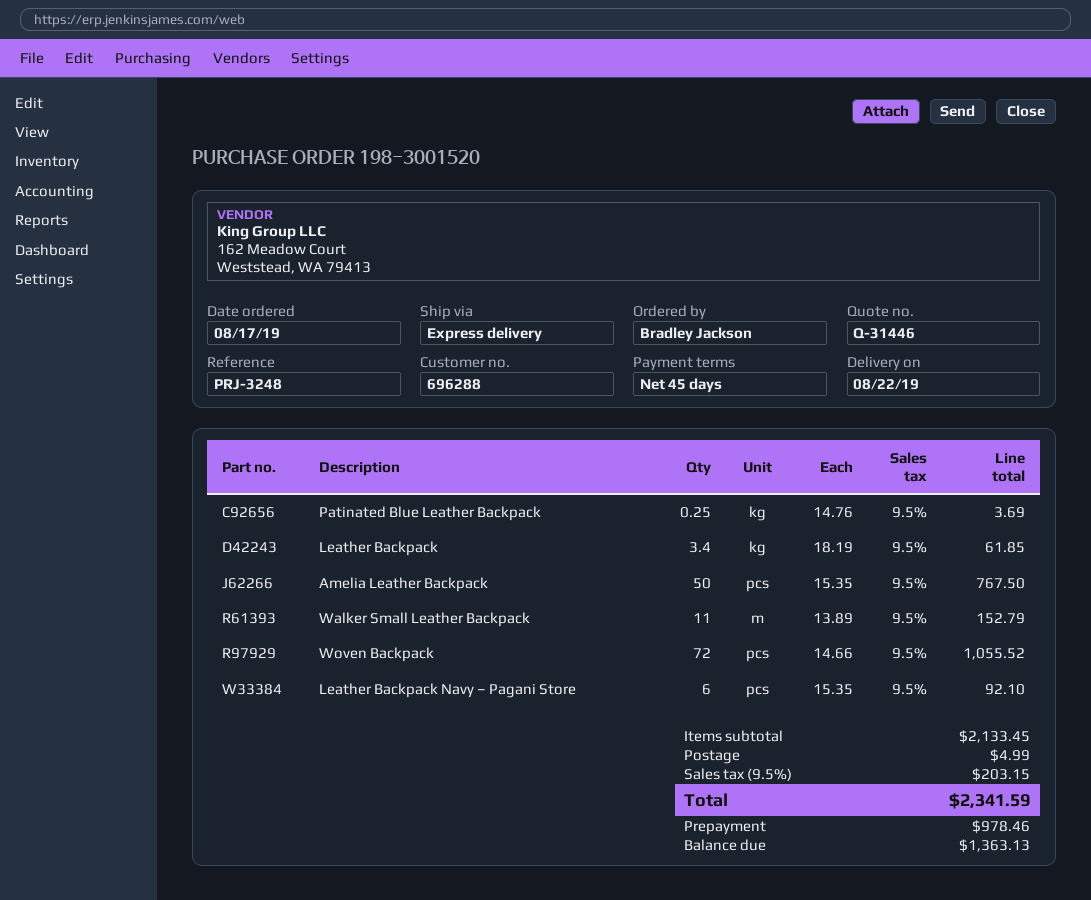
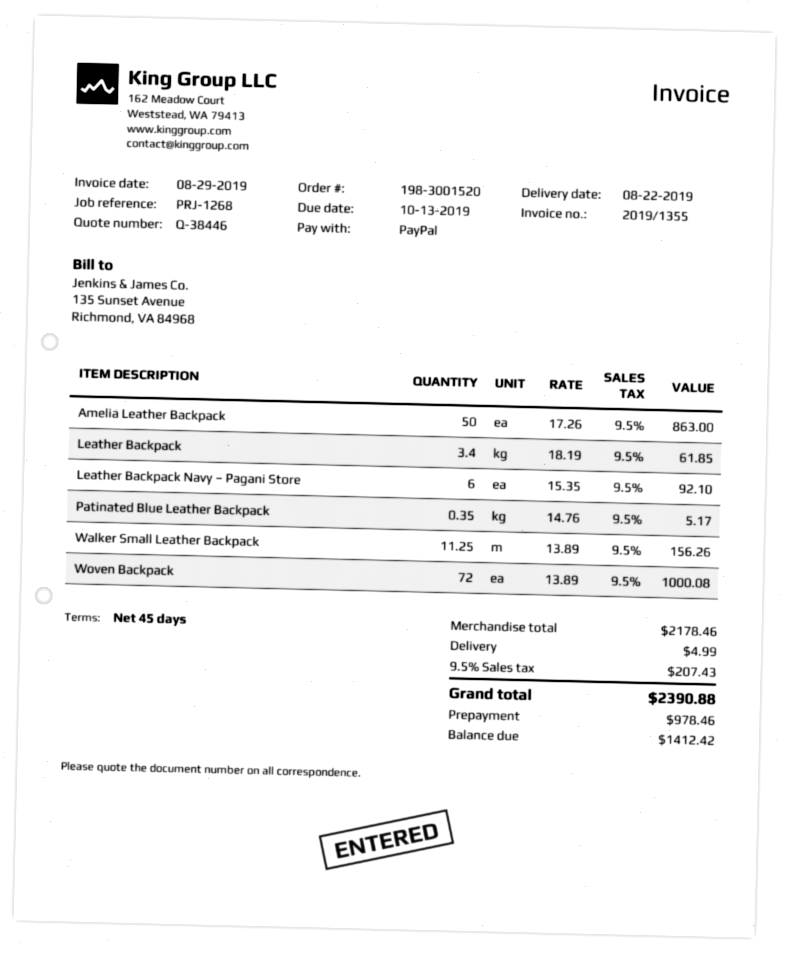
quote number: Q-31446 -> Q-38446
reference: PRJ-3248 -> PRJ-1268
Patinated Blue Leather Backpack: 0.25 x 14.76 = 3.69 -> 0.35 x 14.76 = 5.17
Amelia Leather Backpack: 50 x 15.35 = 767.50 -> 50 x 17.26 = 863.00
Walker Small Leather Backpack: 11 x 13.89 = 152.79 -> 11.25 x 13.89 = 156.26
Woven Backpack: 72 x 14.66 = 1055.52 -> 72 x 13.89 = 1000.08
subtotal: 2133.45 -> 2178.46
tax: 9.5% = 203.15 -> 9.5% = 207.43
total: 2341.59 -> 2390.88
balance: 1363.13 -> 1412.42

